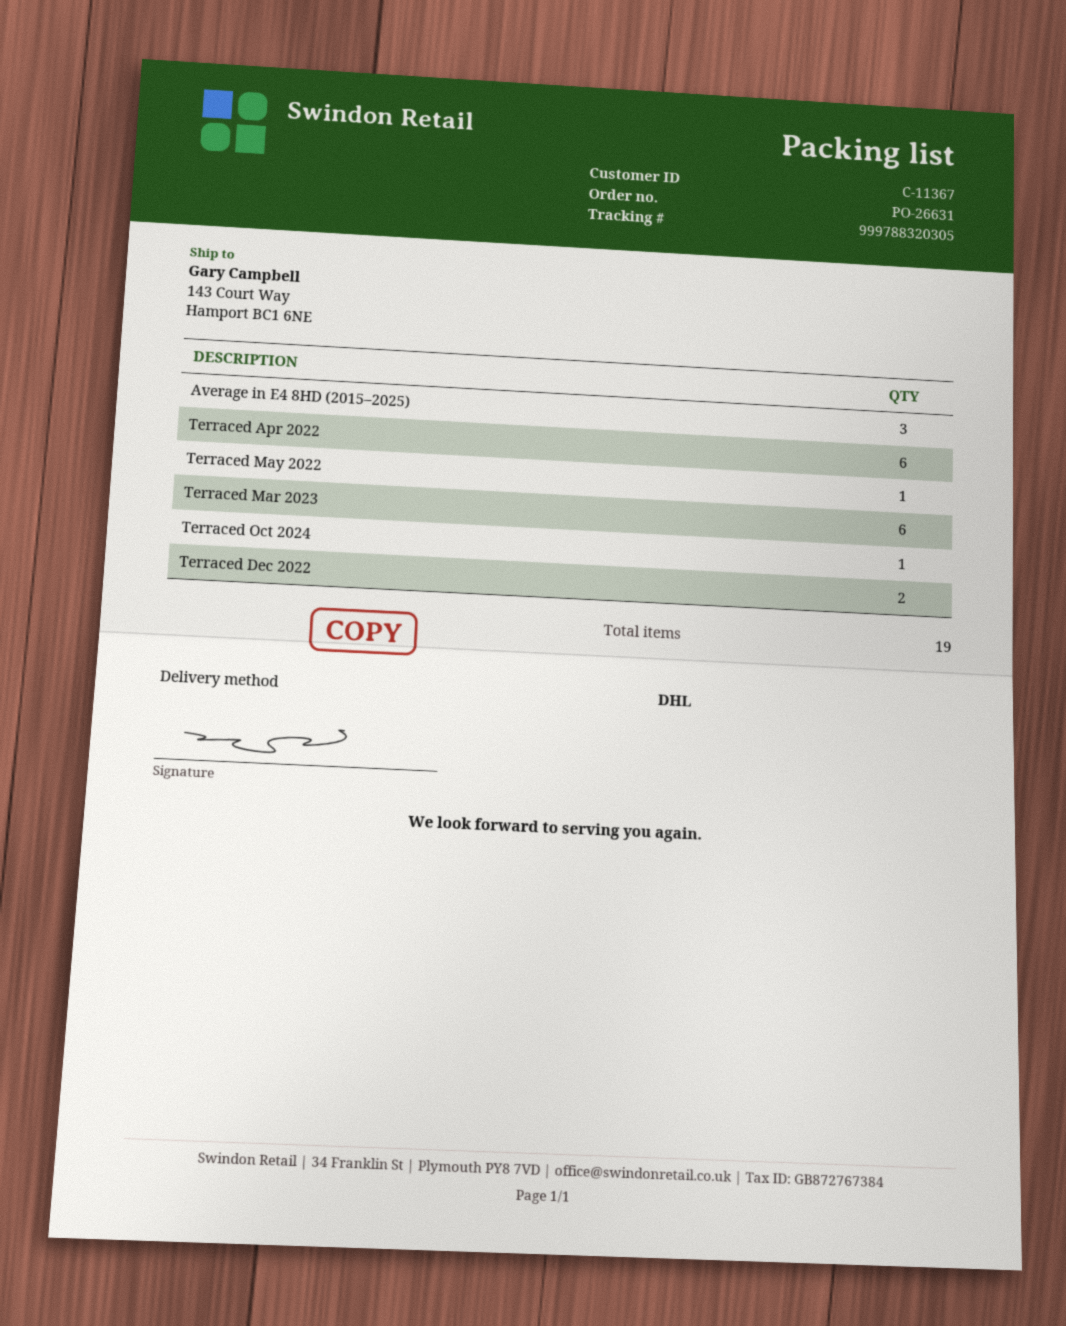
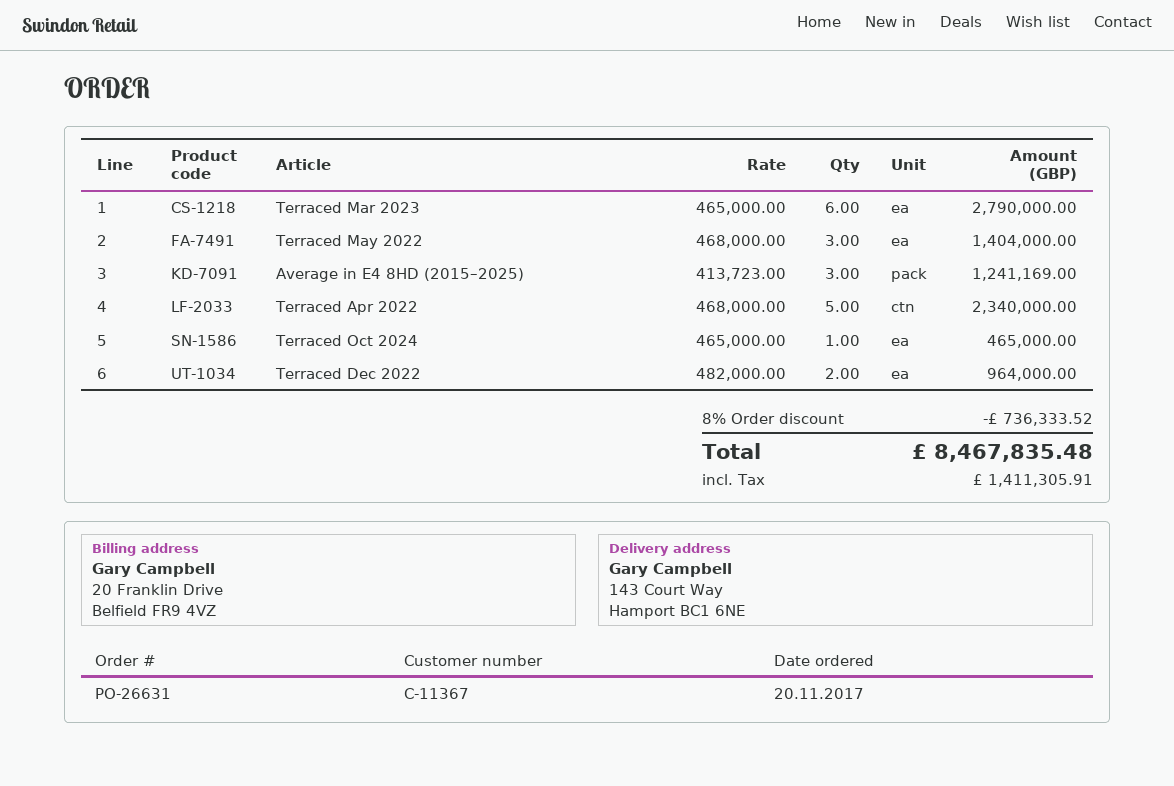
Terraced Apr 2022: 6 -> 5
Terraced May 2022: 1 -> 3

